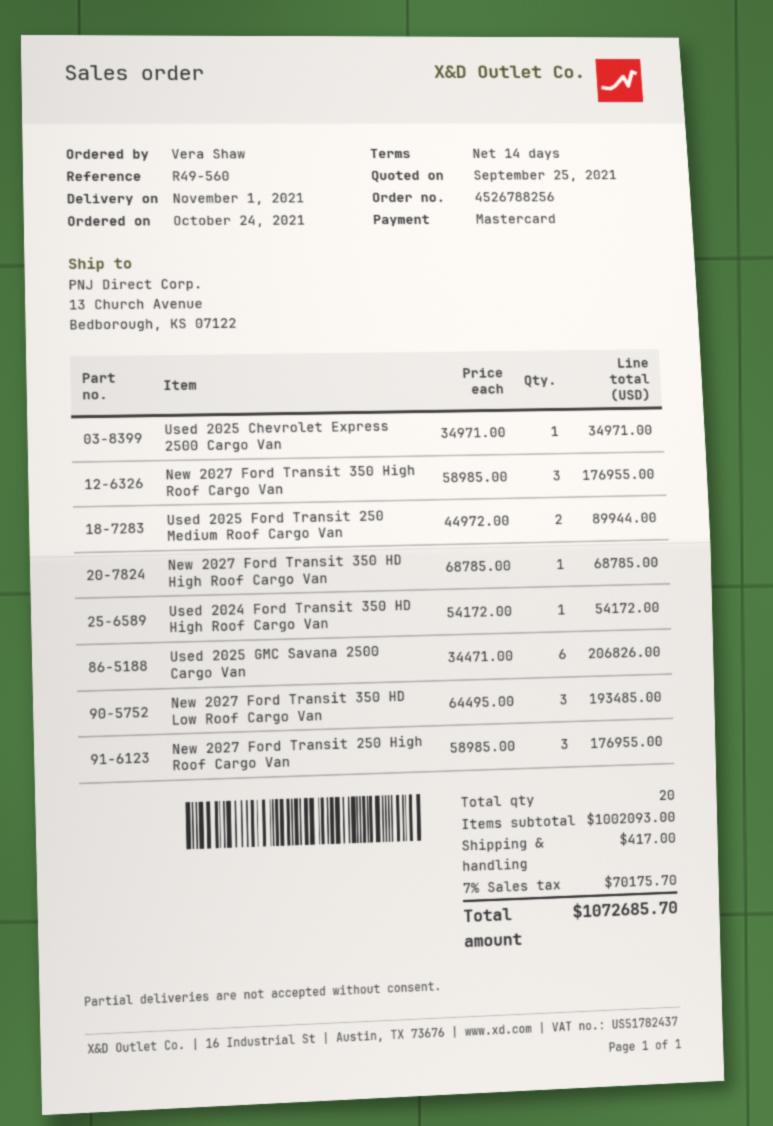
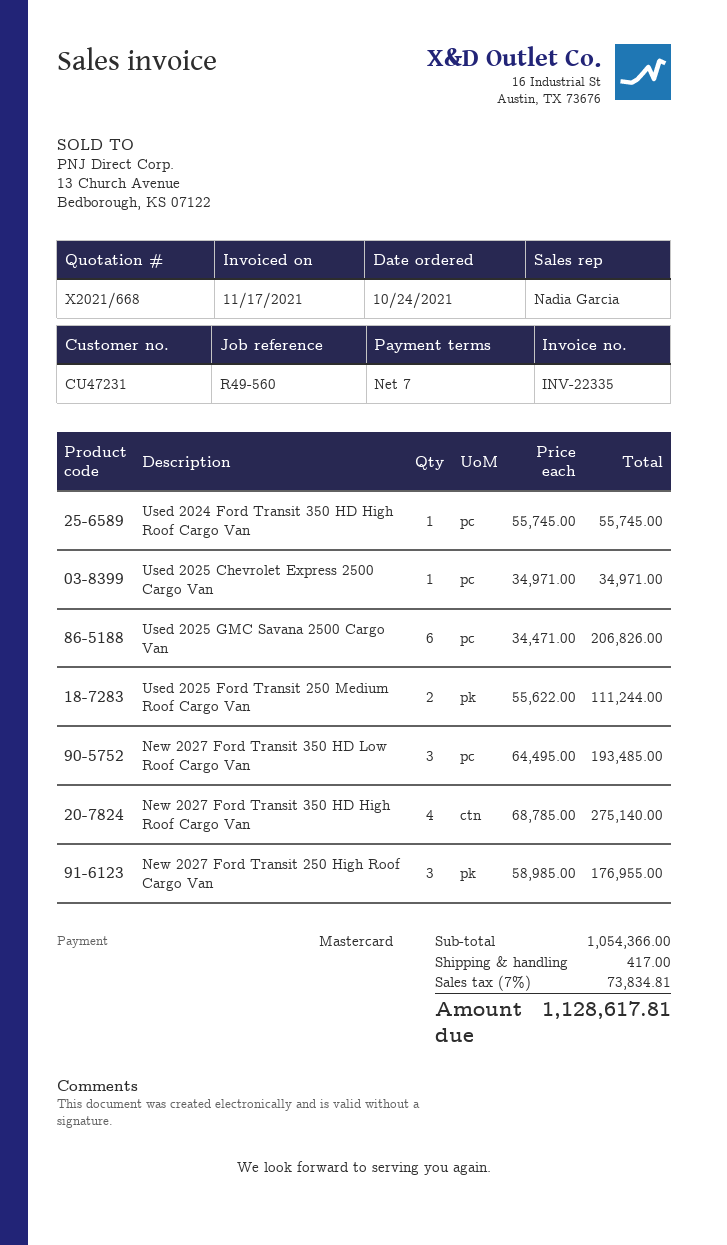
payment terms: 14 days -> 7 days
New 2027 Ford Transit 350 High Roof Cargo Van: 3 x 58985.00 = 176955.00 -> none
Used 2025 Ford Transit 250 Medium Roof Cargo Van: 2 x 44972.00 = 89944.00 -> 2 x 55622.00 = 111244.00
New 2027 Ford Transit 350 HD High Roof Cargo Van: 1 x 68785.00 = 68785.00 -> 4 x 68785.00 = 275140.00
Used 2024 Ford Transit 350 HD High Roof Cargo Van: 1 x 54172.00 = 54172.00 -> 1 x 55745.00 = 55745.00
subtotal: 1002093.00 -> 1054366.00
tax: 7% = 70175.70 -> 7% = 73834.81
total: 1072685.70 -> 1128617.81

